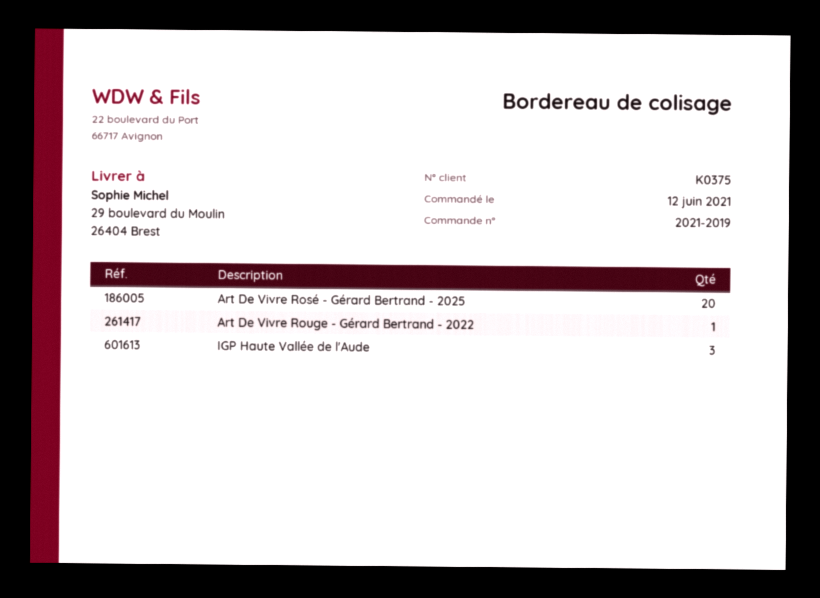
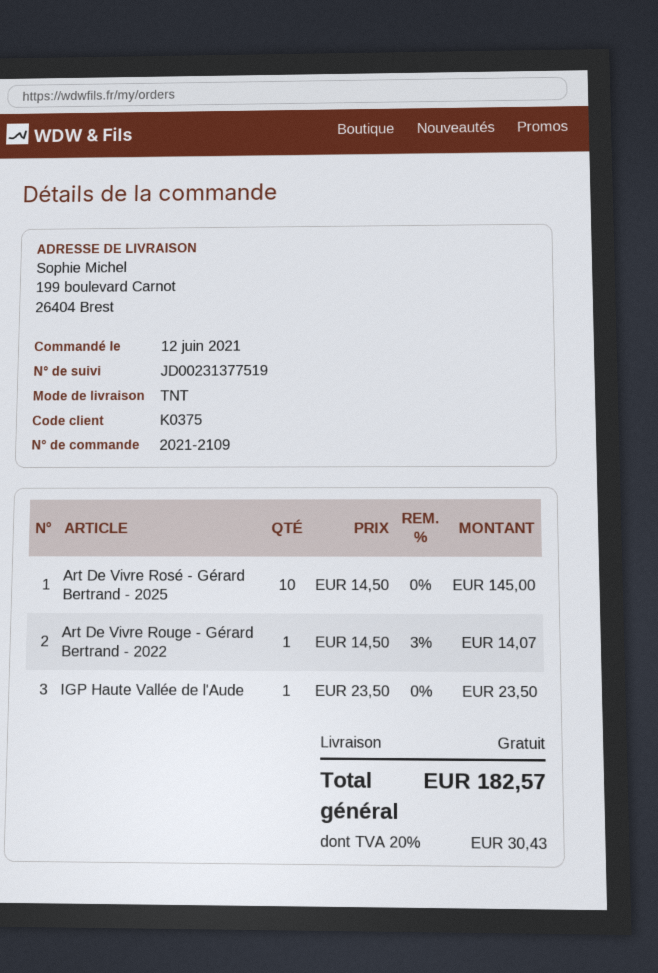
order number: 2021-2019 -> 2021-2109
ship to: 29 boulevard du Moulin, 26404 Brest -> 199 boulevard Carnot, 26404 Brest
Art De Vivre Rosé - Gérard Bertrand - 2025: 20 -> 10
IGP Haute Vallée de l'Aude: 3 -> 1

